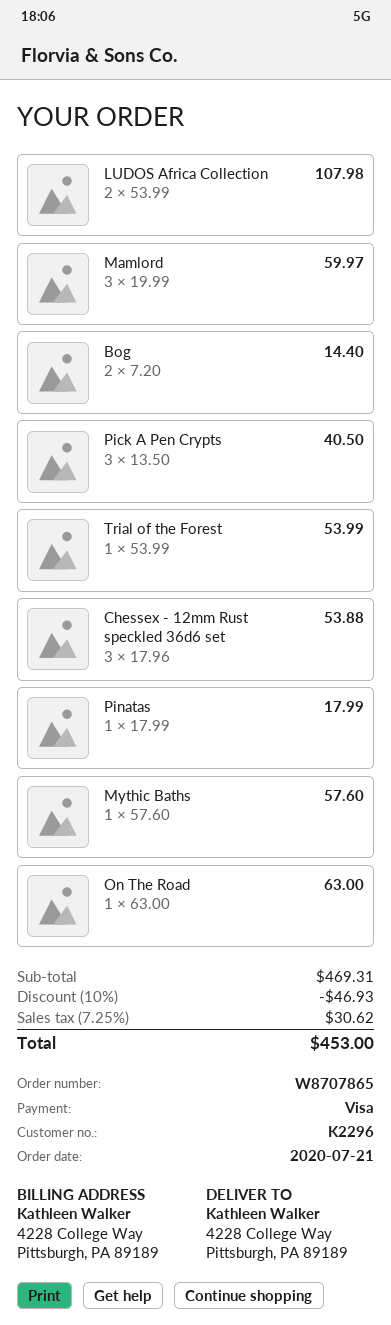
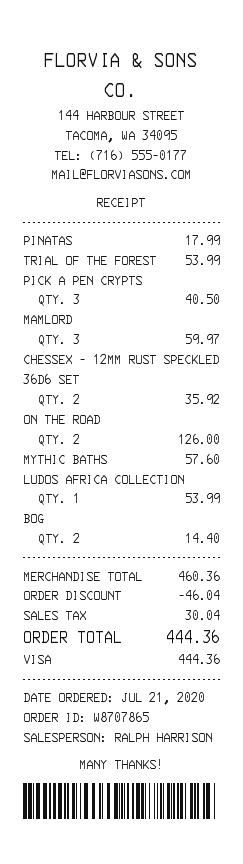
LUDOS Africa Collection: 2 for 107.98 -> 1 for 53.99
Chessex - 12mm Rust speckled 36d6 set: 3 for 53.88 -> 2 for 35.92
On The Road: 1 for 63.00 -> 2 for 126.00
subtotal: 469.31 -> 460.36
discount: 46.93 -> 46.04
tax: 30.62 -> 30.04
total: 453.00 -> 444.36

